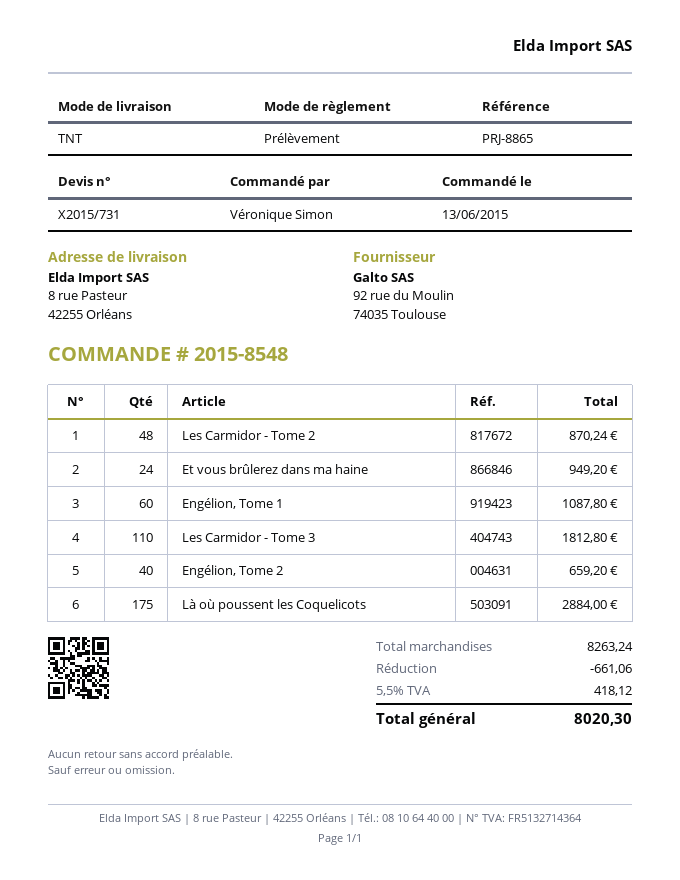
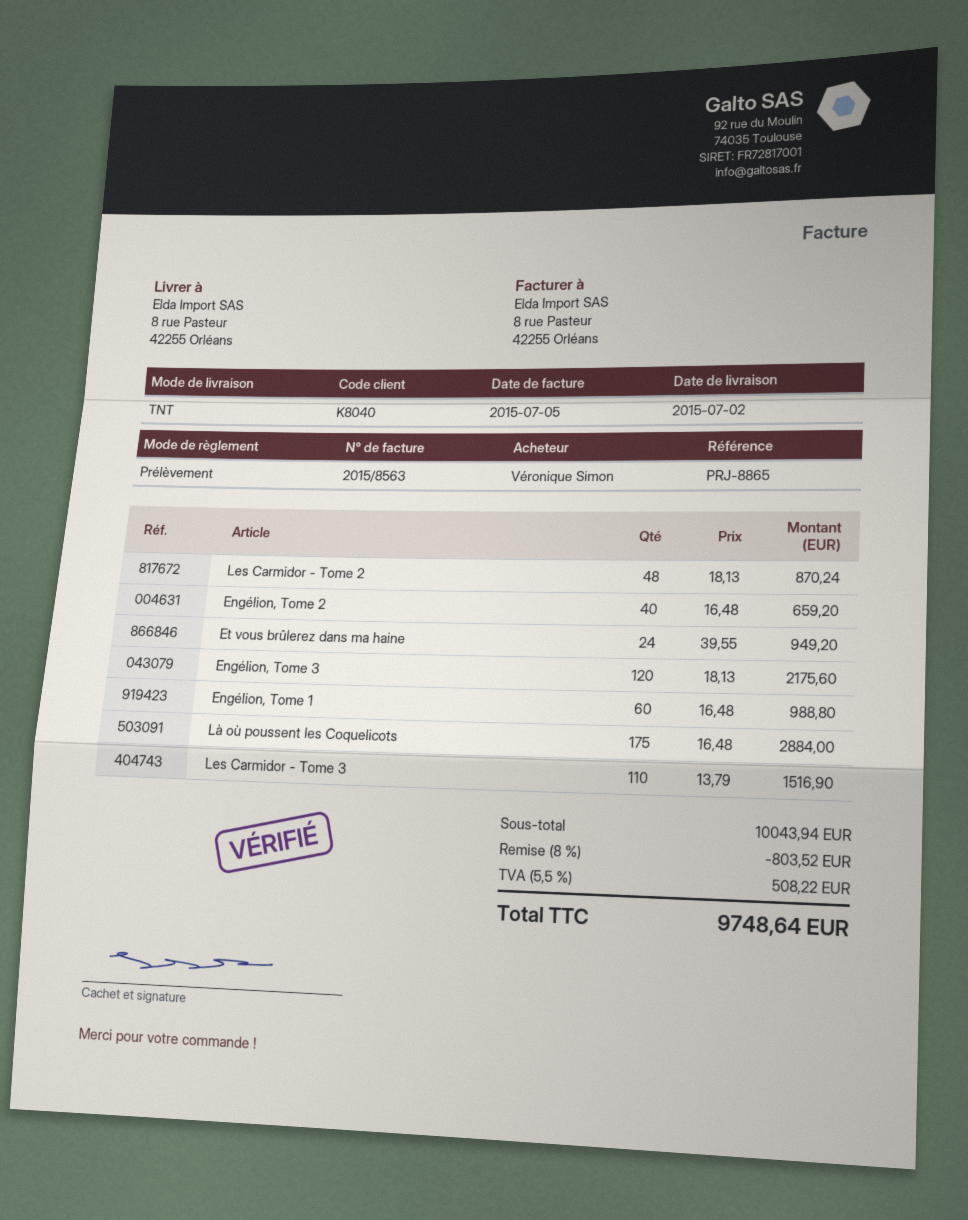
Engélion, Tome 1: 60 for 1087.80 -> 60 for 988.80
Les Carmidor - Tome 3: 110 for 1812.80 -> 110 for 1516.90
Engélion, Tome 3: none -> 120 for 2175.60
subtotal: 8263.24 -> 10043.94
discount: 661.06 -> 803.52
tax: 5.5% = 418.12 -> 5.5% = 508.22
total: 8020.30 -> 9748.64

